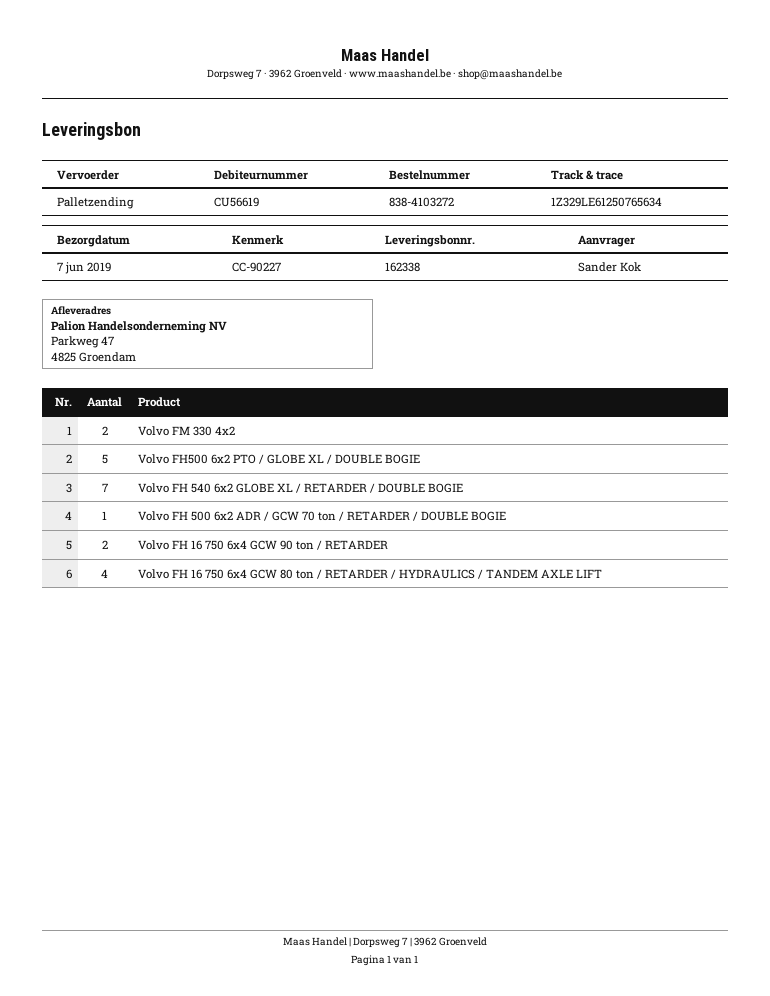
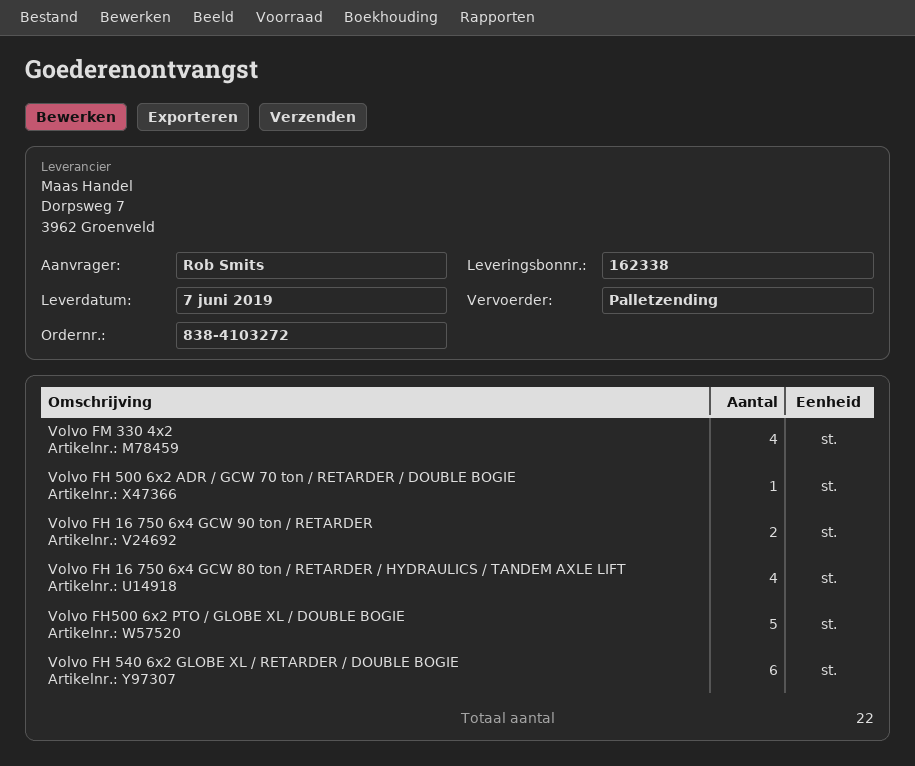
ordered by: Sander Kok -> Rob Smits
Volvo FM 330 4x2: 2 -> 4
Volvo FH 540 6x2 GLOBE XL / RETARDER / DOUBLE BOGIE: 7 -> 6

